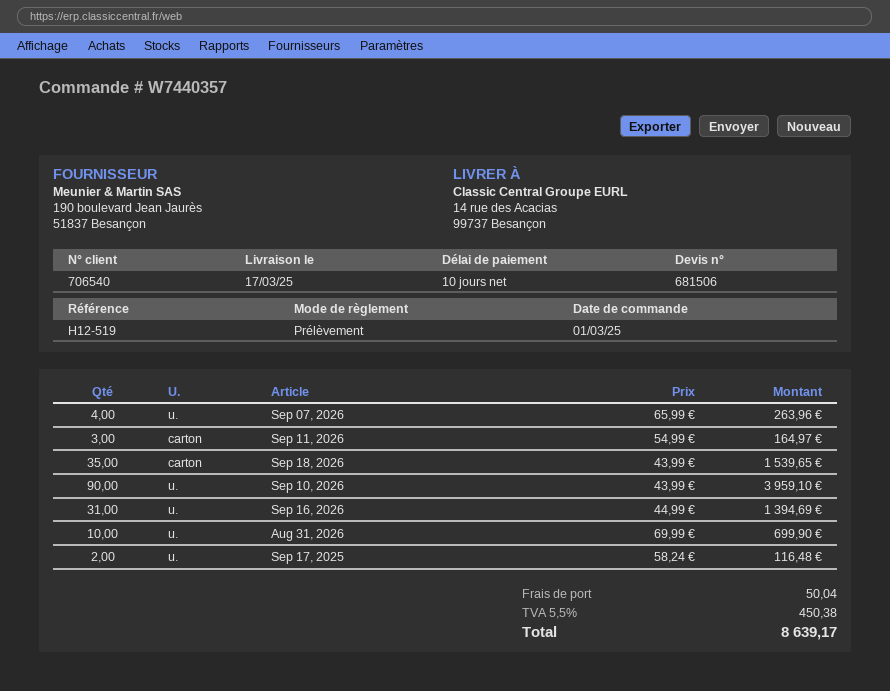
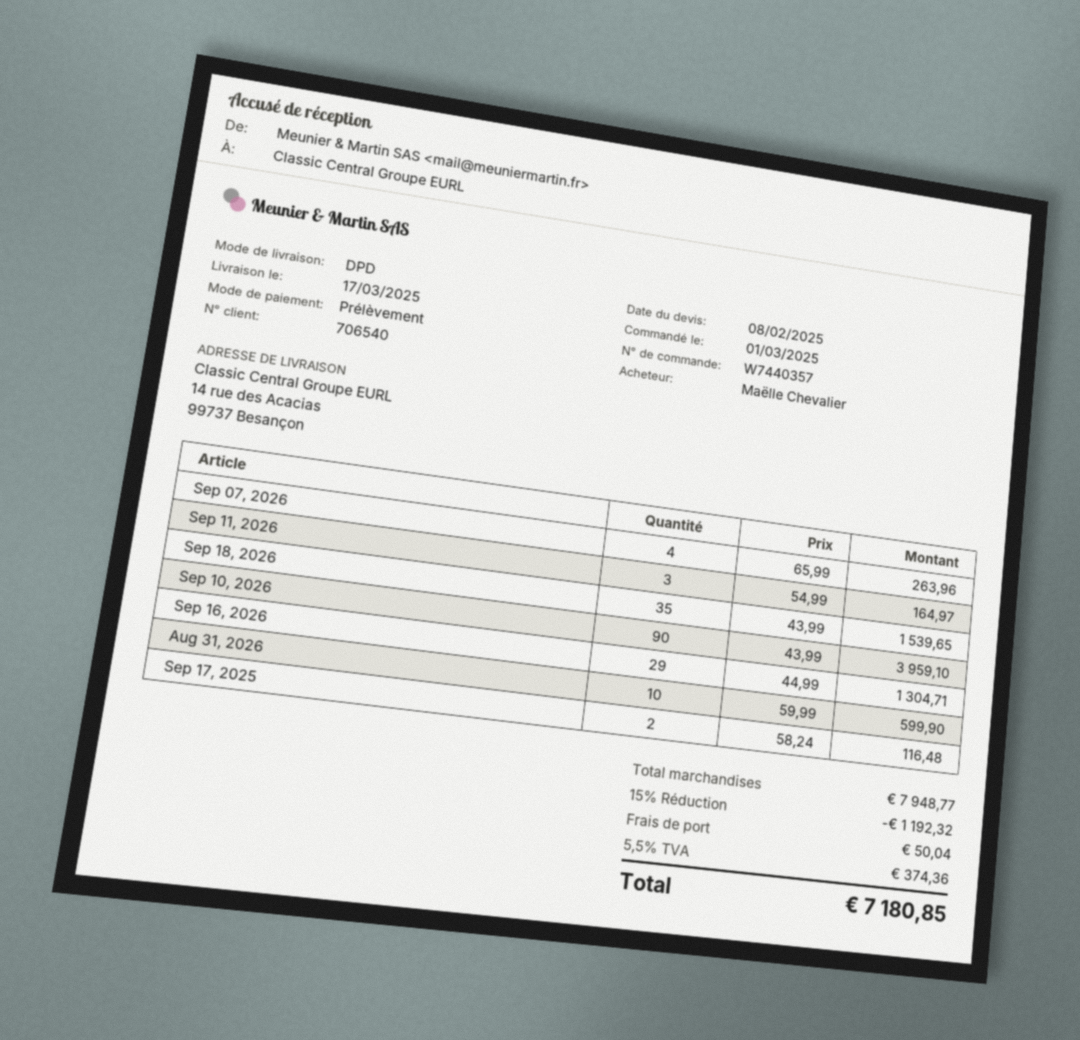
Sep 16, 2026: 31 x 44.99 = 1394.69 -> 29 x 44.99 = 1304.71
Aug 31, 2026: 10 x 69.99 = 699.90 -> 10 x 59.99 = 599.90
discount: none -> 15% = 1192.32
tax: 5.5% = 450.38 -> 5.5% = 374.36
total: 8639.17 -> 7180.85

